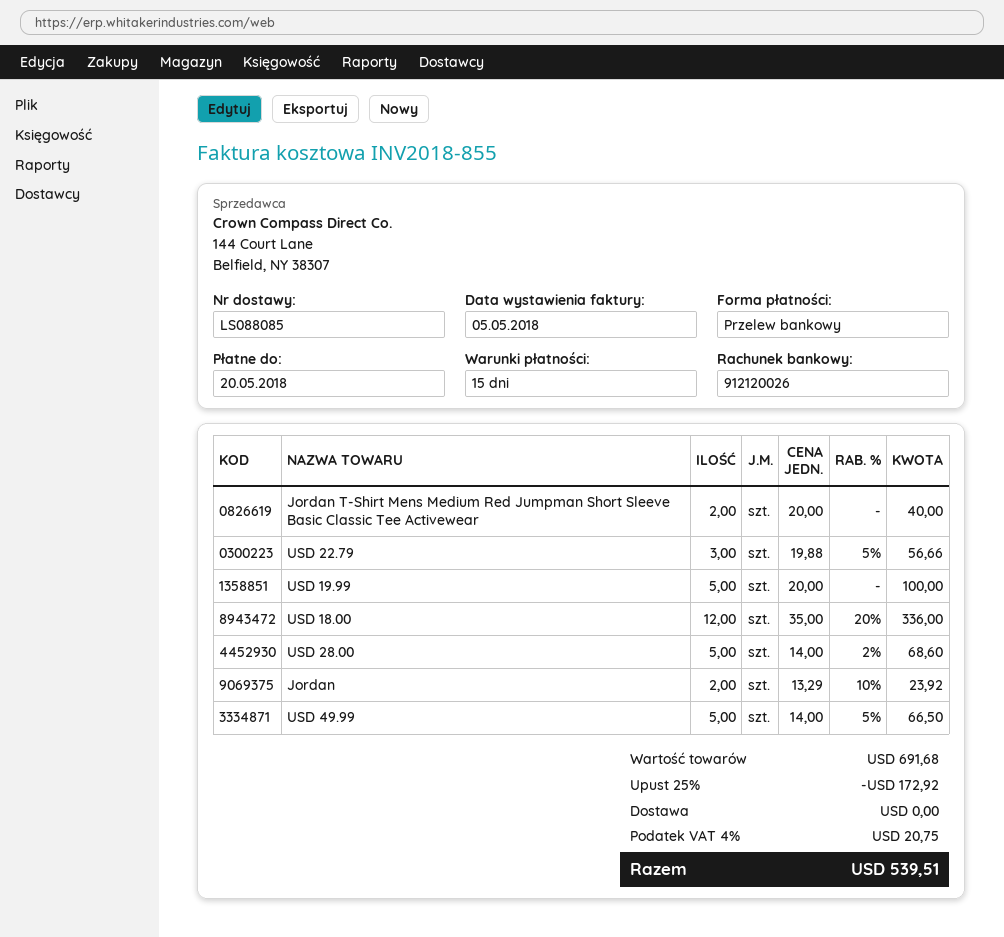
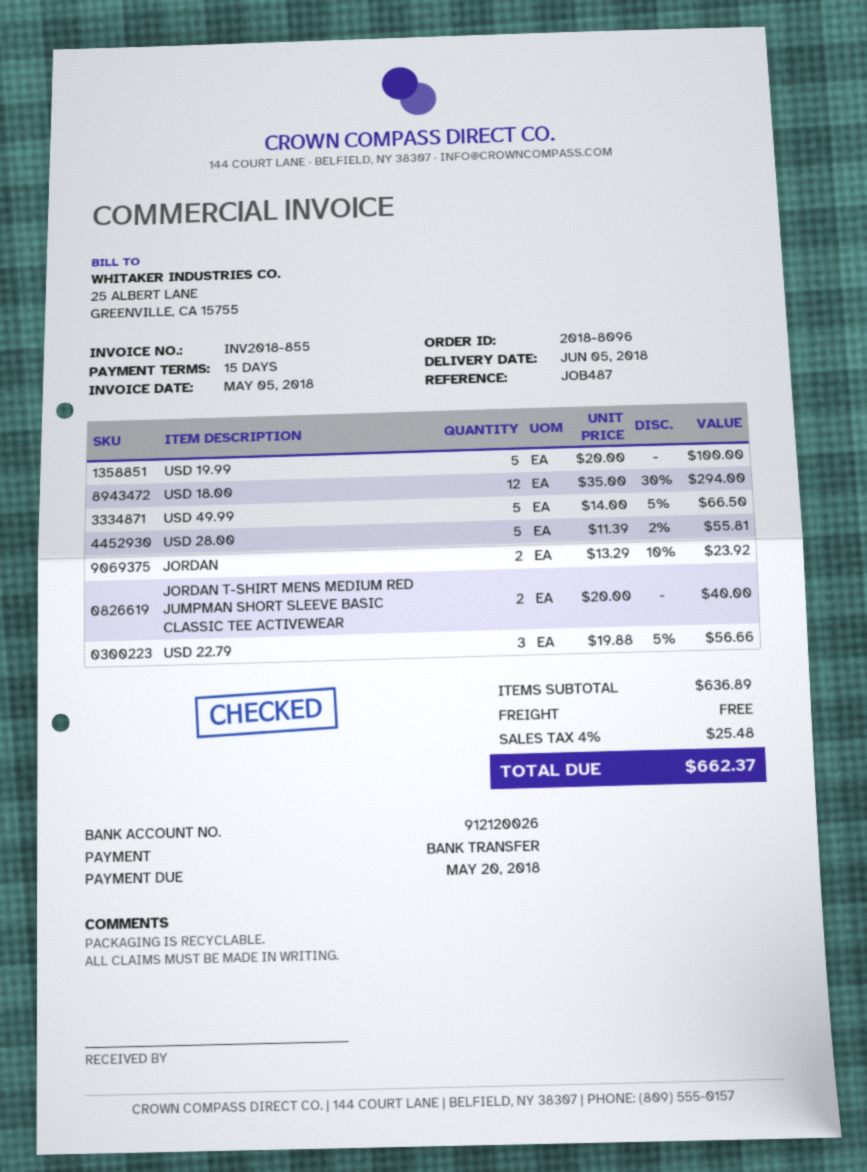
USD 18.00: 12 x 35.00 - 20% = 336.00 -> 12 x 35.00 - 30% = 294.00
USD 28.00: 5 x 14.00 - 2% = 68.60 -> 5 x 11.39 - 2% = 55.81
subtotal: 691.68 -> 636.89
discount: 25% = 172.92 -> none
tax: 4% = 20.75 -> 4% = 25.48
total: 539.51 -> 662.37

